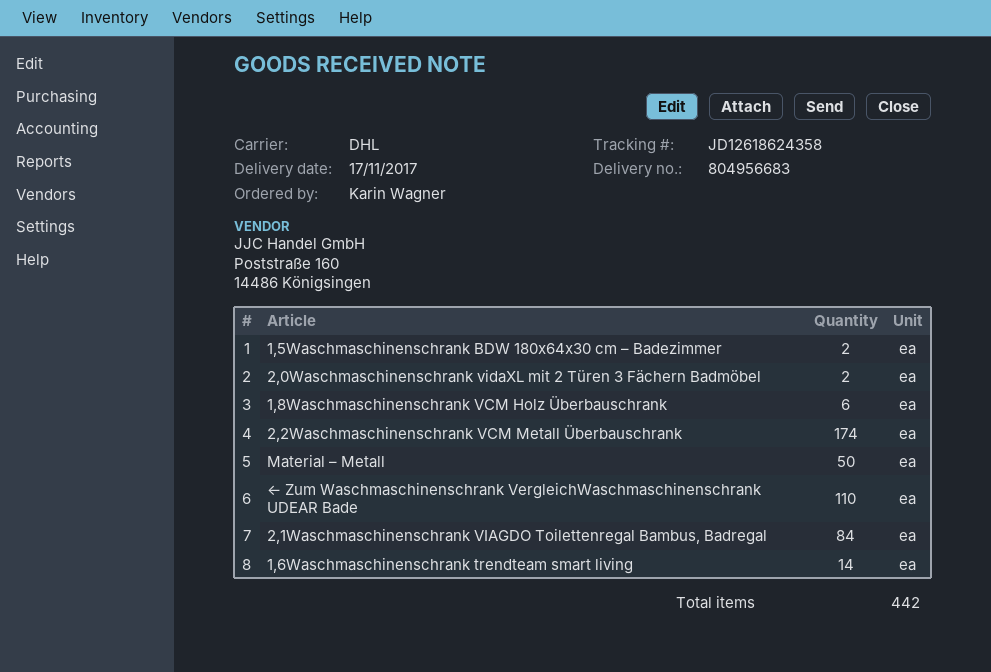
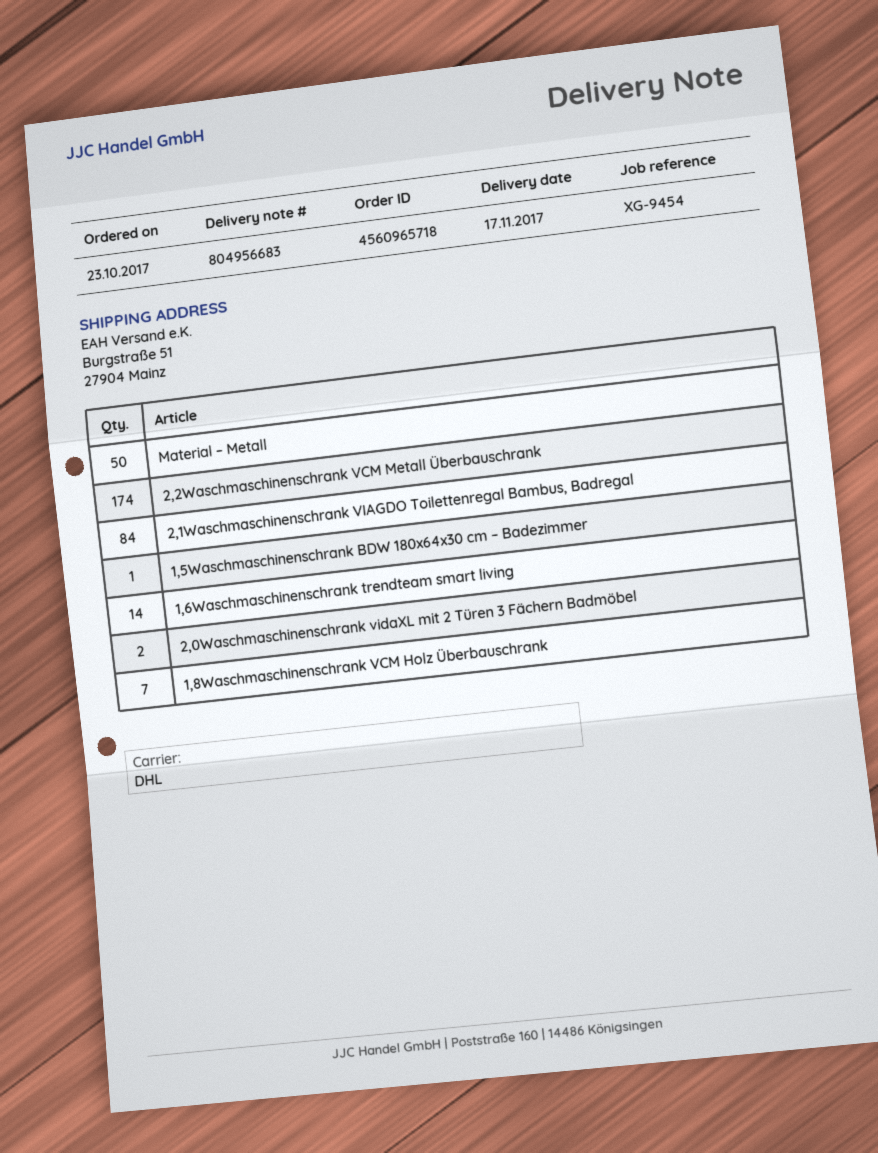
1,5Waschmaschinenschrank BDW 180x64x30 cm – Badezimmer: 2 -> 1
1,8Waschmaschinenschrank VCM Holz Überbauschrank: 6 -> 7
← Zum Waschmaschinenschrank VergleichWaschmaschinenschrank UDEAR Bade: 110 -> none

